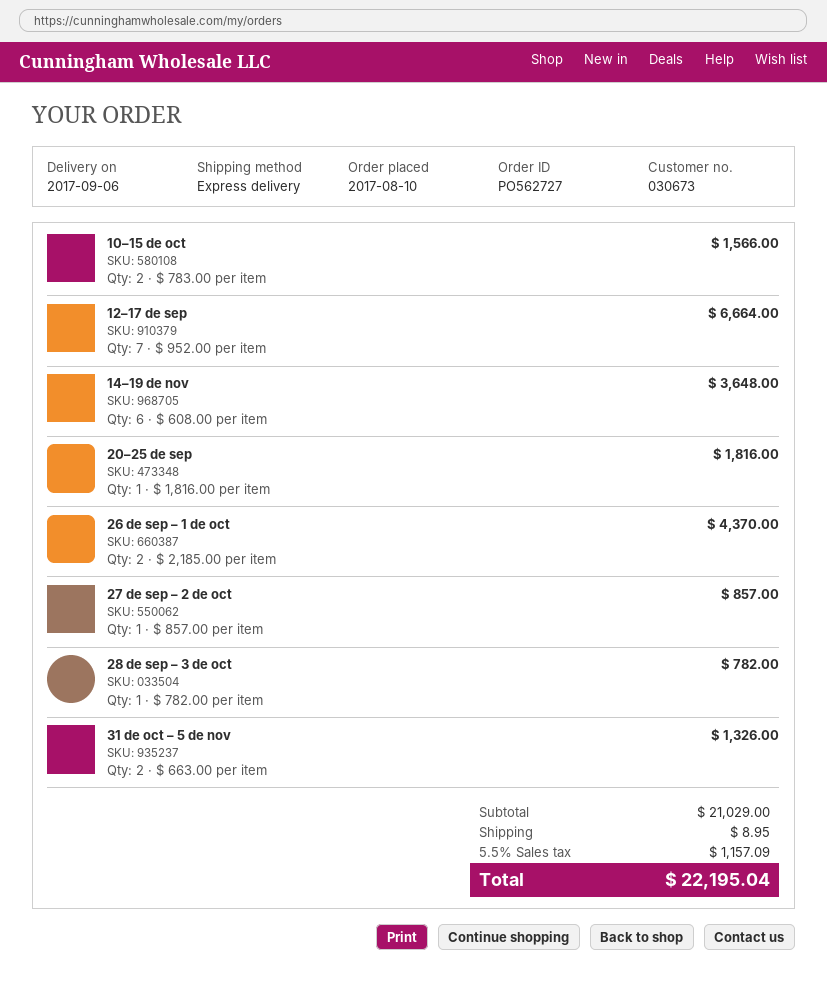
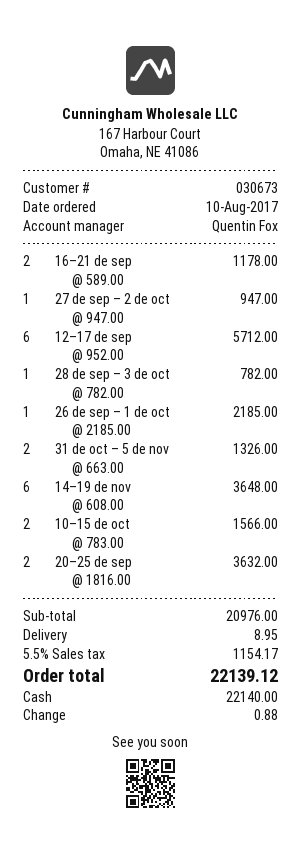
12–17 de sep: 7 x 952.00 = 6664.00 -> 6 x 952.00 = 5712.00
20–25 de sep: 1 x 1816.00 = 1816.00 -> 2 x 1816.00 = 3632.00
26 de sep – 1 de oct: 2 x 2185.00 = 4370.00 -> 1 x 2185.00 = 2185.00
27 de sep – 2 de oct: 1 x 857.00 = 857.00 -> 1 x 947.00 = 947.00
16–21 de sep: none -> 2 x 589.00 = 1178.00
subtotal: 21029.00 -> 20976.00
tax: 5.5% = 1157.09 -> 5.5% = 1154.17
total: 22195.04 -> 22139.12

